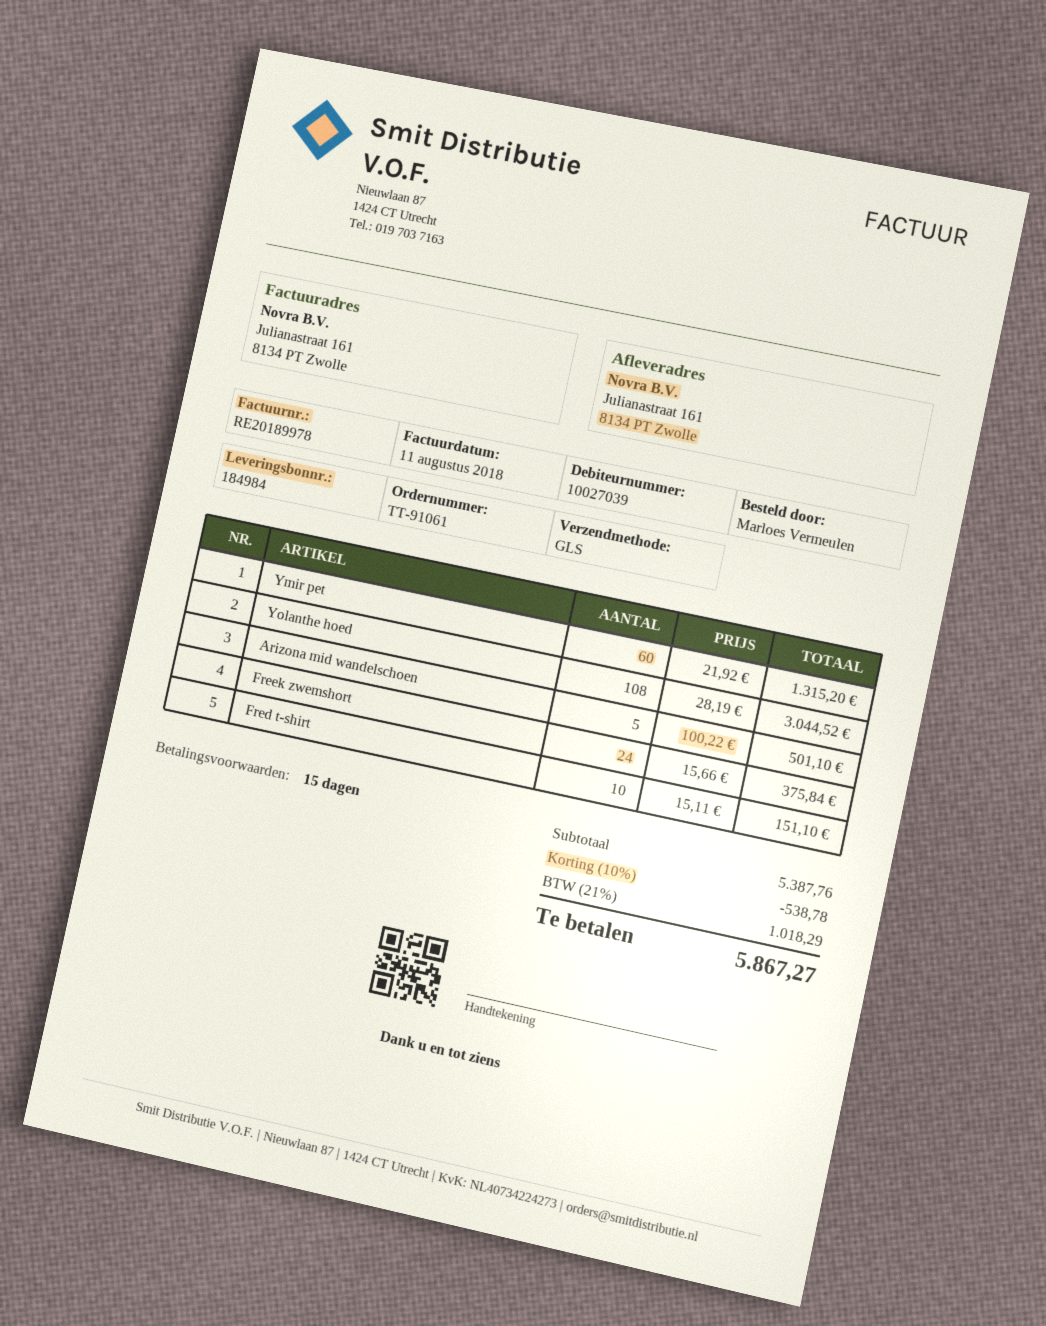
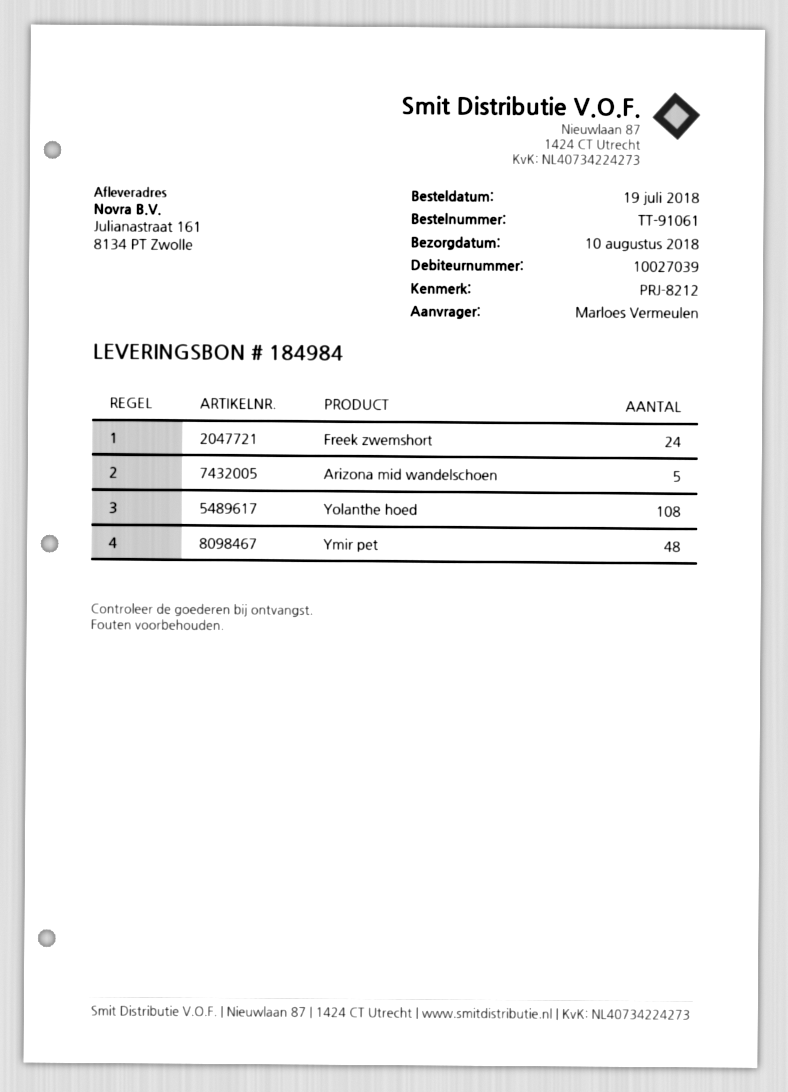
Ymir pet: 60 -> 48
Fred t-shirt: 10 -> none

